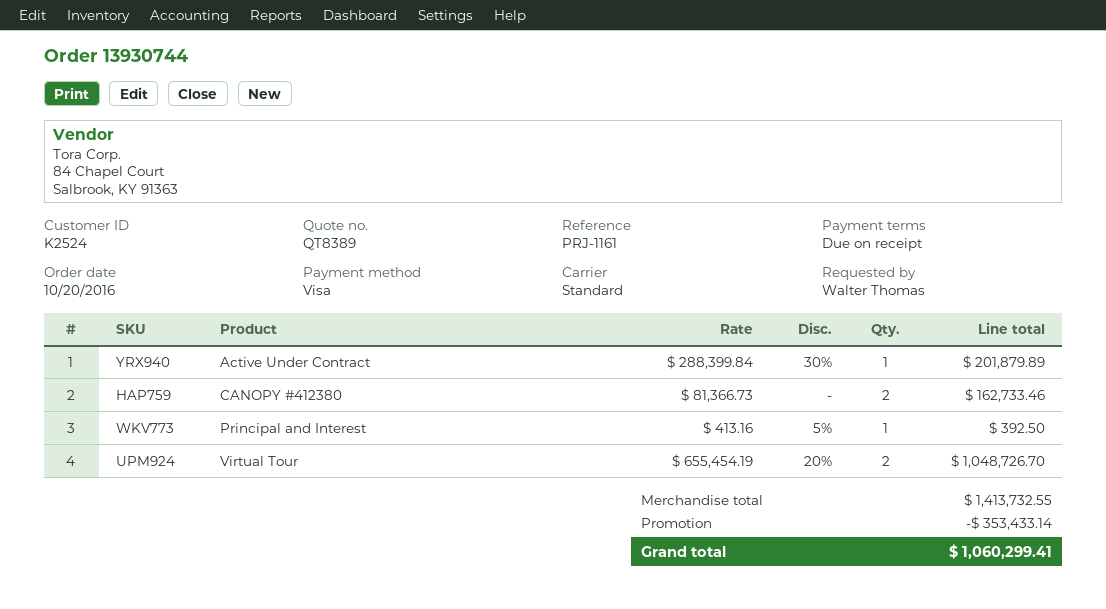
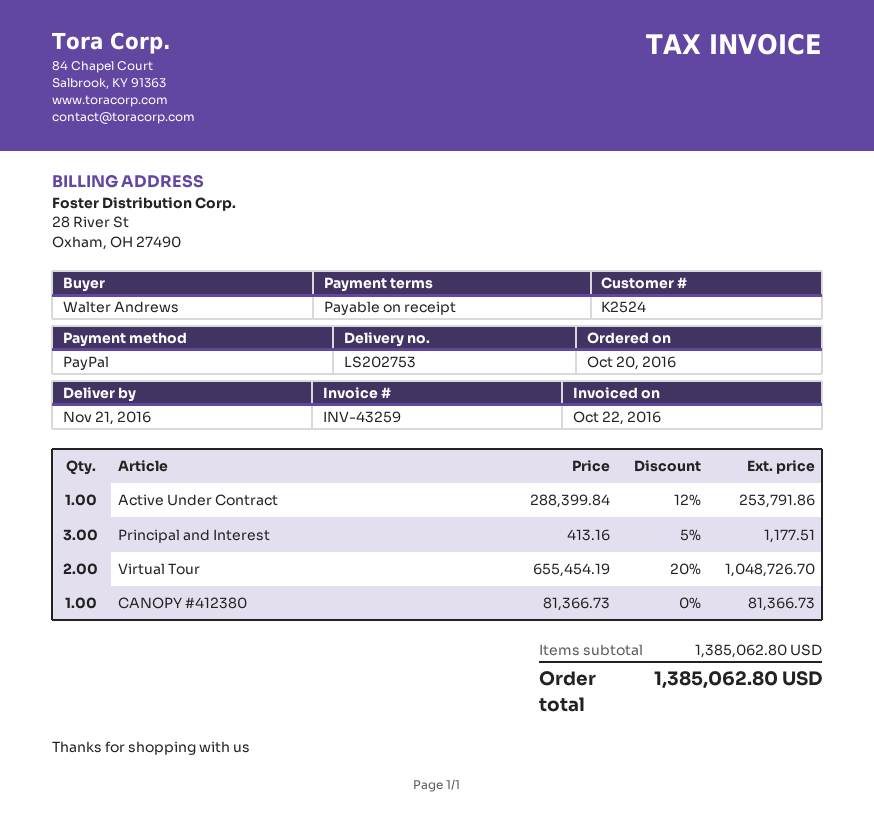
ordered by: Walter Thomas -> Walter Andrews
payment method: Visa -> PayPal
Active Under Contract: 1 x 288399.84 - 30% = 201879.89 -> 1 x 288399.84 - 12% = 253791.86
CANOPY #412380: 2 x 81366.73 = 162733.46 -> 1 x 81366.73 = 81366.73
Principal and Interest: 1 x 413.16 - 5% = 392.50 -> 3 x 413.16 - 5% = 1177.51
subtotal: 1413732.55 -> 1385062.80
discount: 353433.14 -> none
total: 1060299.41 -> 1385062.80

